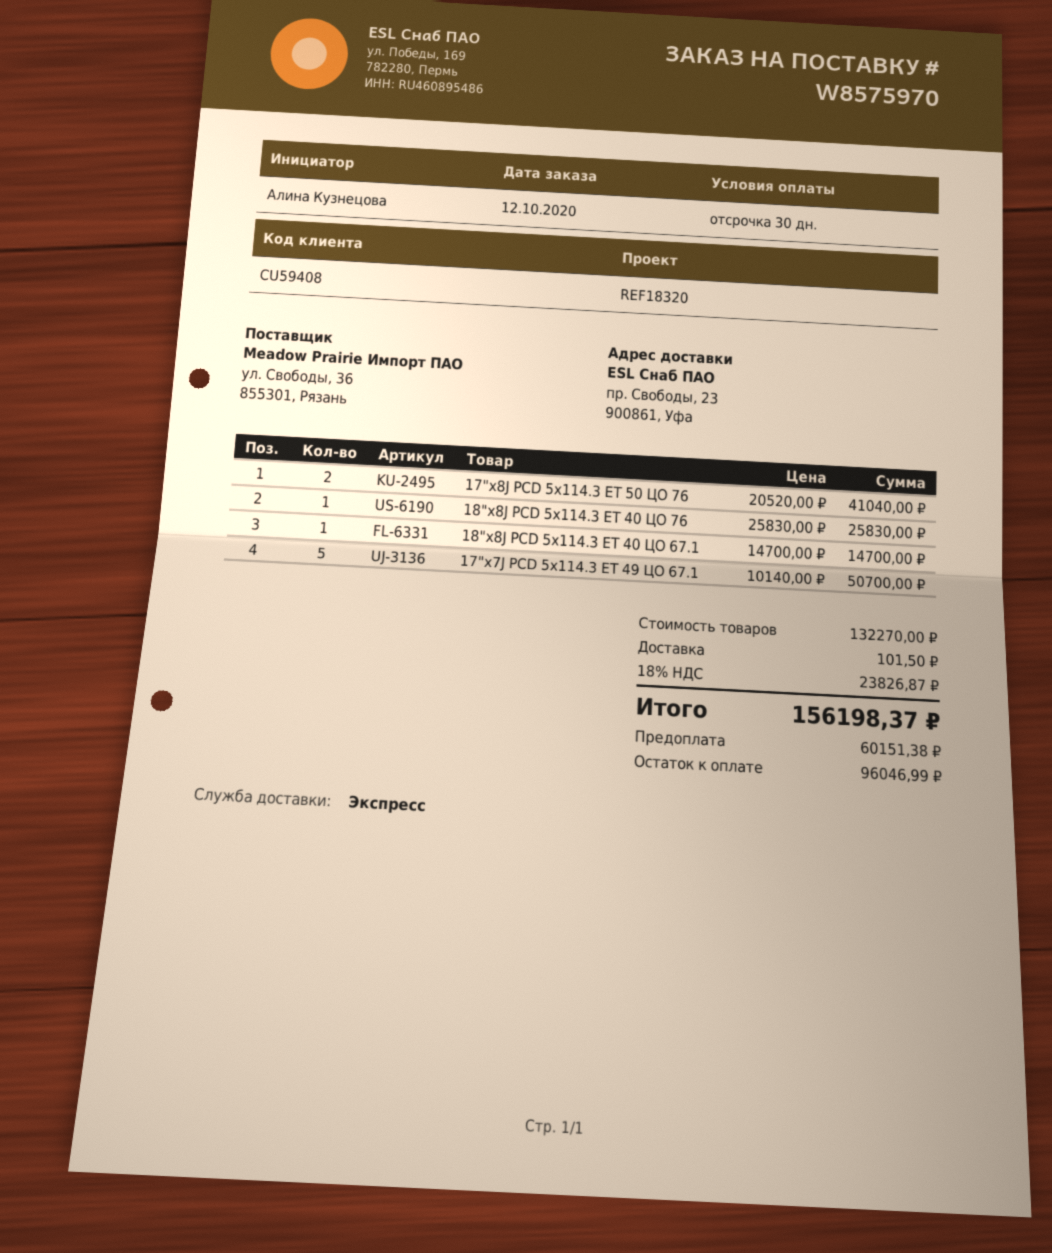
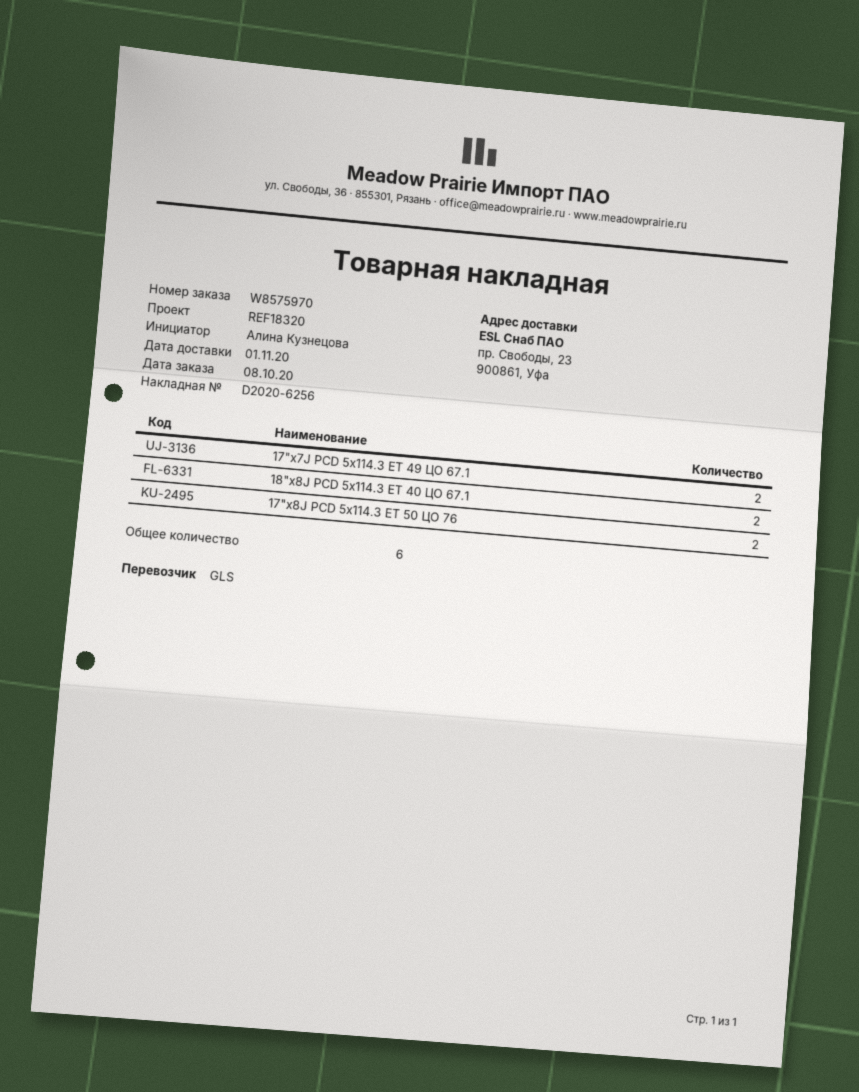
order date: 2020-10-12 -> 2020-10-08
shipping method: express -> GLS
18"x8J PCD 5x114.3 ЕТ 40 ЦО 76: 1 -> none
18"x8J PCD 5x114.3 ЕТ 40 ЦО 67.1: 1 -> 2
17"x7J PCD 5x114.3 ЕТ 49 ЦО 67.1: 5 -> 2

